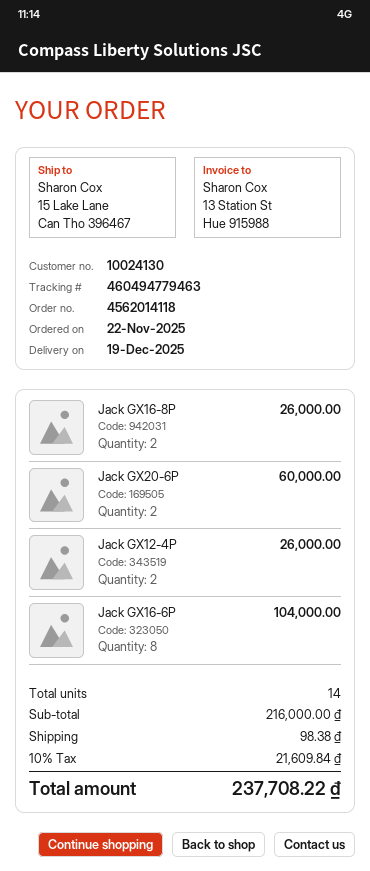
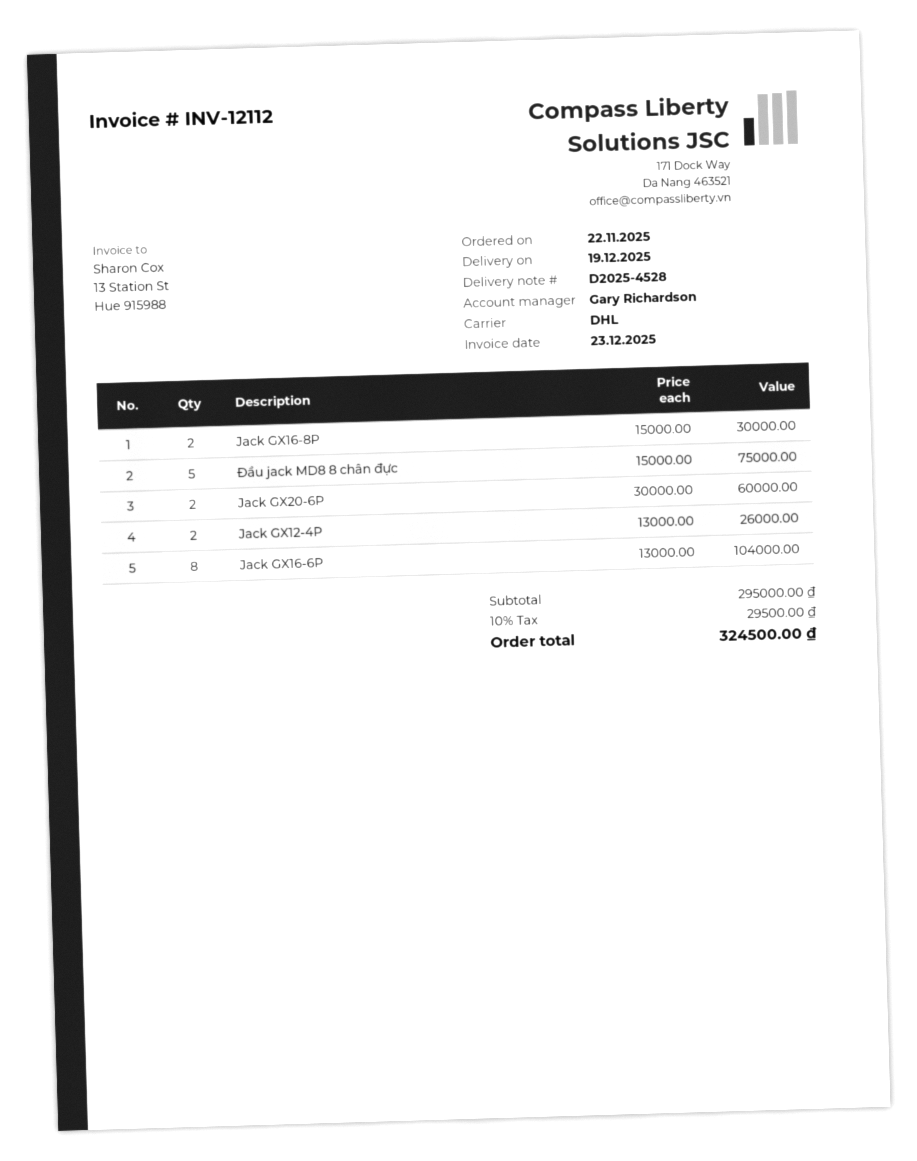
Jack GX16-8P: 2 for 26000.00 -> 2 for 30000.00
Đầu jack MD8 8 chân đực: none -> 5 for 75000.00
subtotal: 216000.00 -> 295000.00
shipping: 98.38 -> none
tax: 10% = 21609.84 -> 10% = 29500.00
total: 237708.22 -> 324500.00

